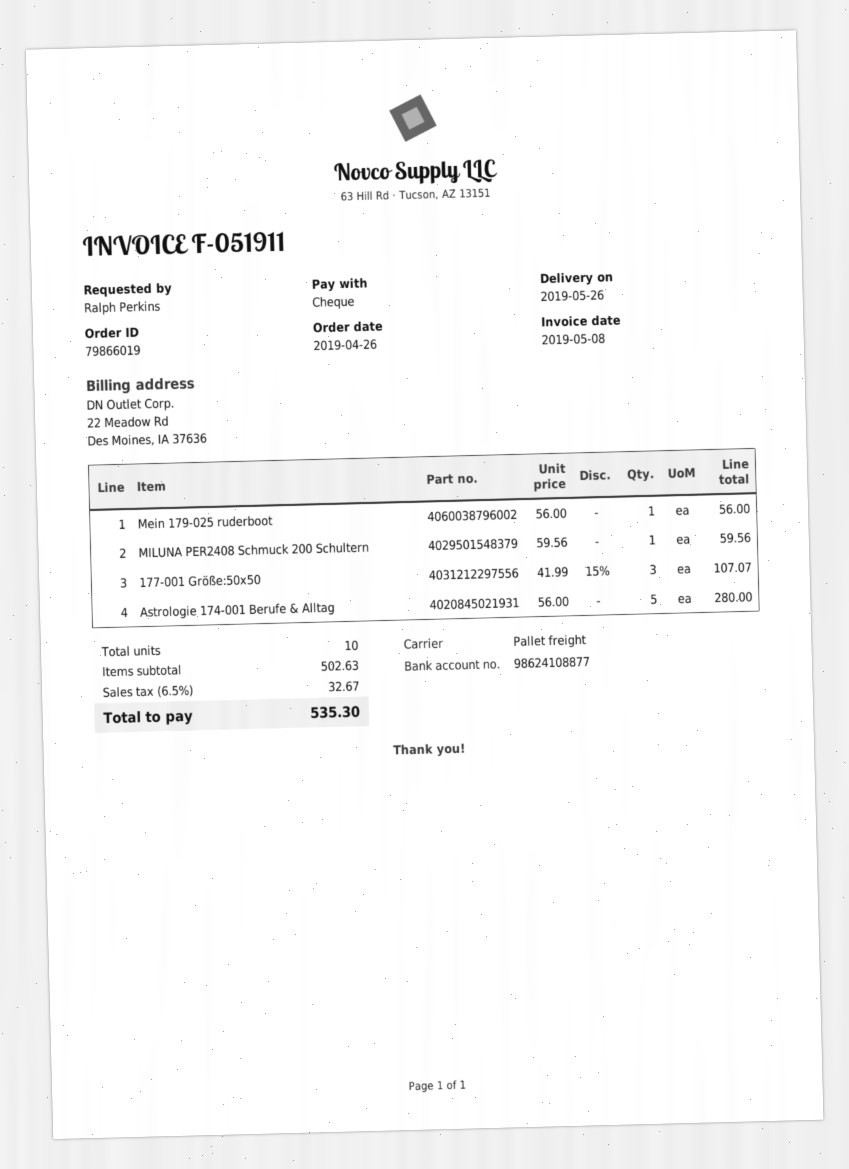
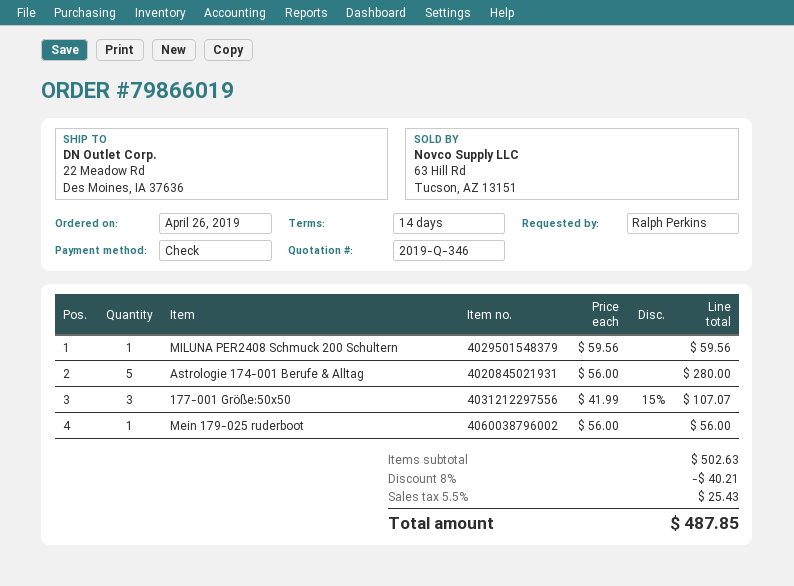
discount: none -> 8% = 40.21
tax: 6.5% = 32.67 -> 5.5% = 25.43
total: 535.30 -> 487.85

